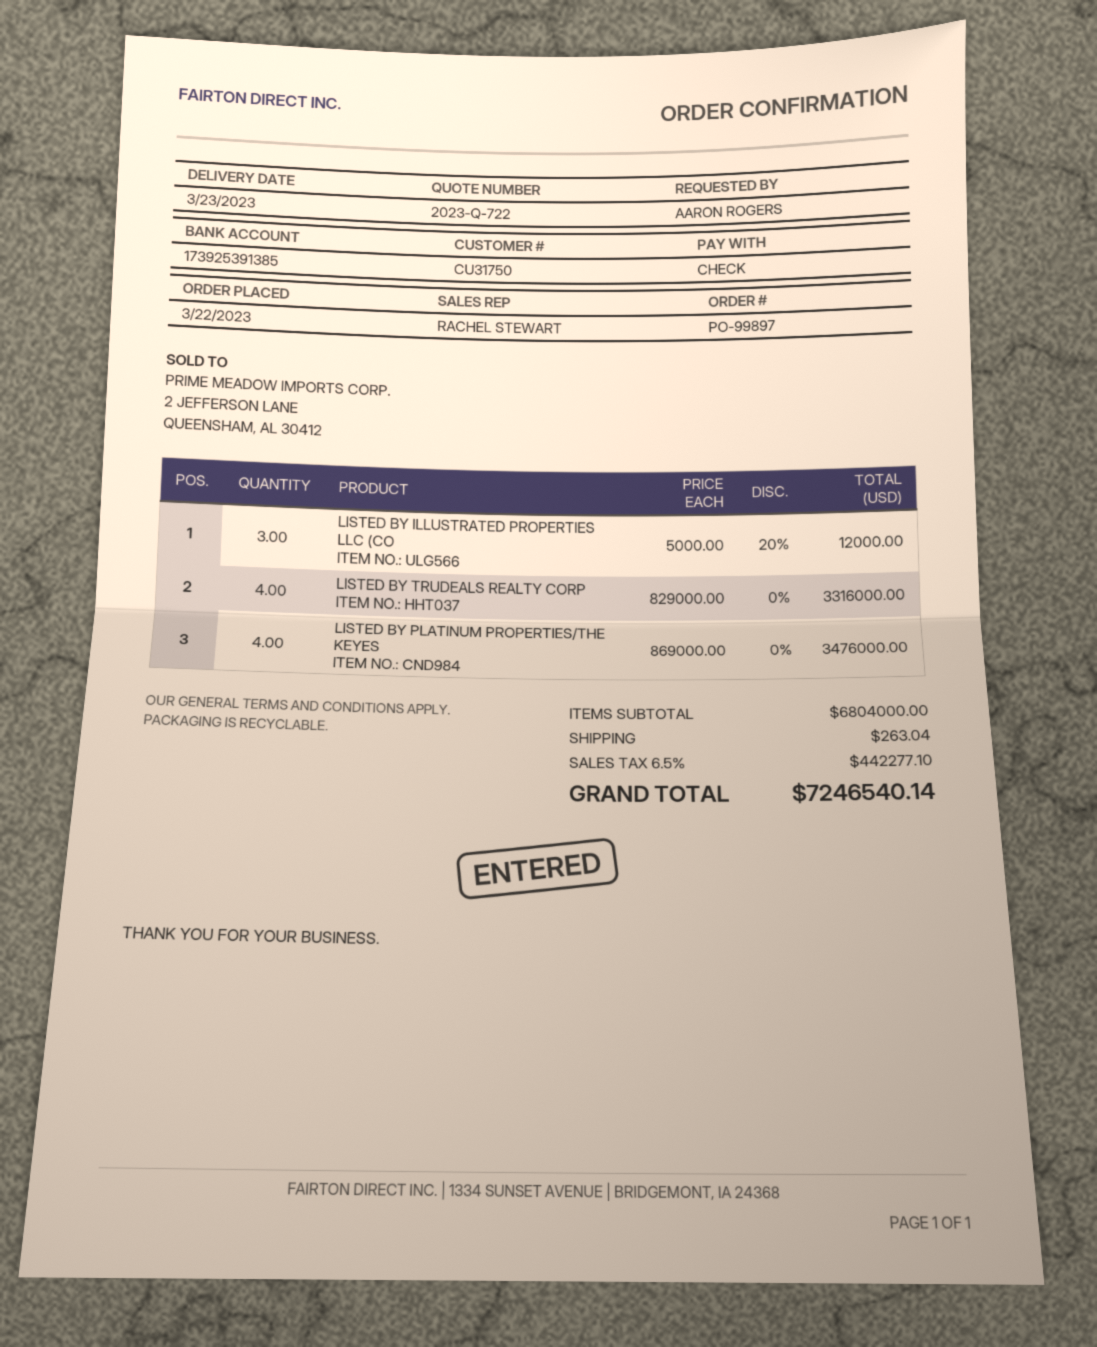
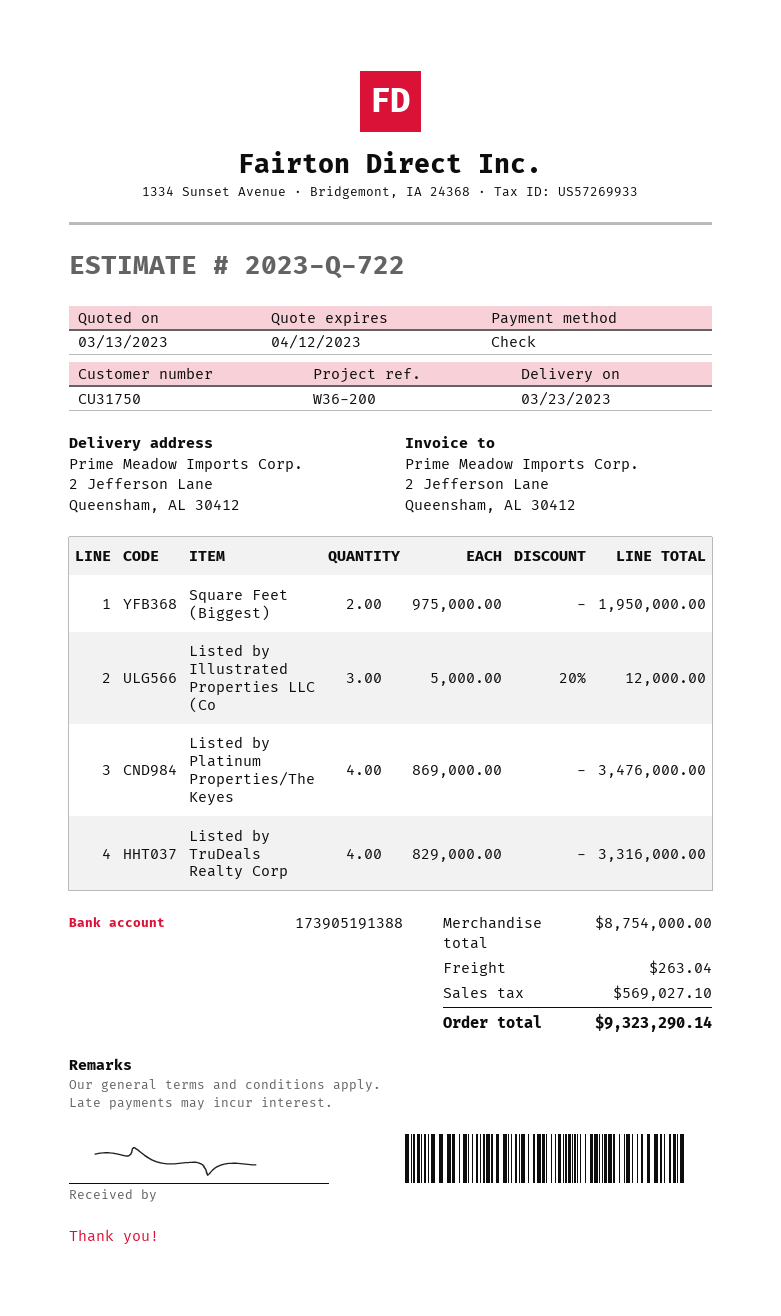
bank account: 173925391385 -> 173905191388
Square Feet (Biggest): none -> 2 x 975000.00 = 1950000.00
subtotal: 6804000.00 -> 8754000.00
tax: 442277.10 -> 569027.10
total: 7246540.14 -> 9323290.14

